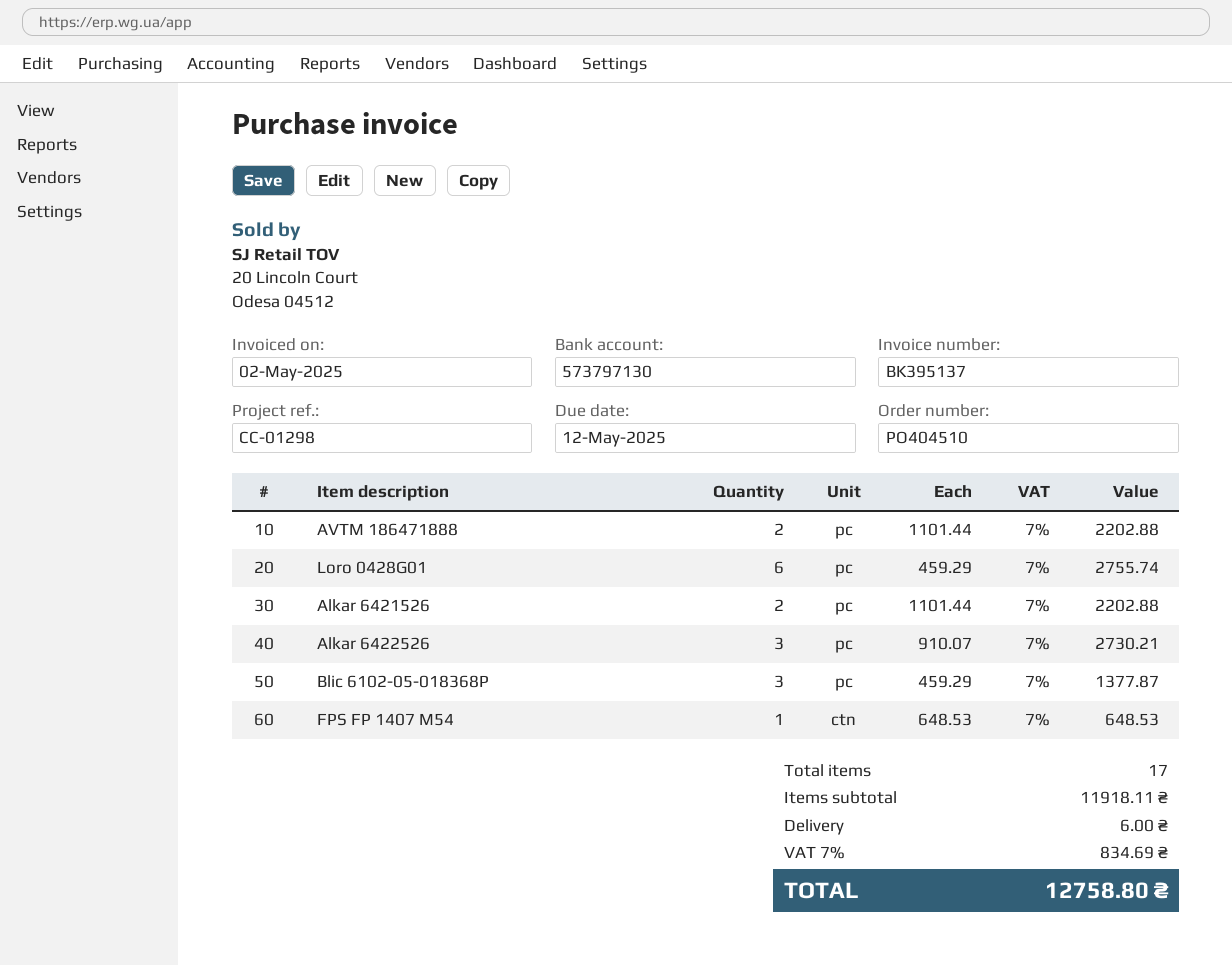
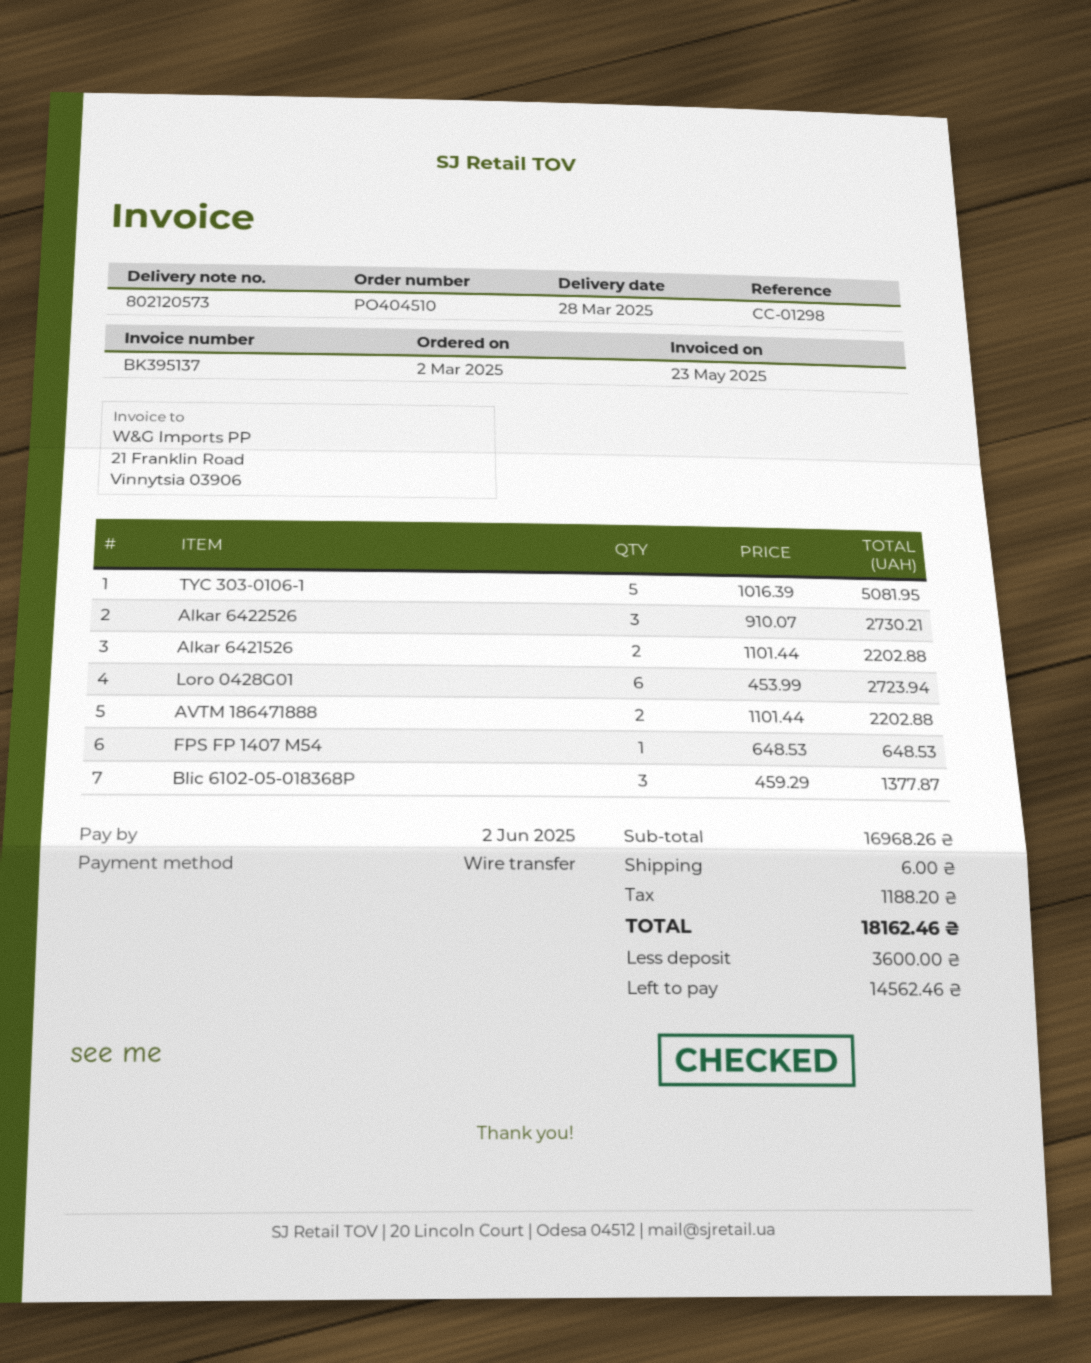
invoice date: 2025-05-02 -> 2025-05-23
due date: 2025-05-12 -> 2025-06-02
Loro 0428G01: 6 x 459.29 = 2755.74 -> 6 x 453.99 = 2723.94
TYC 303-0106-1: none -> 5 x 1016.39 = 5081.95
subtotal: 11918.11 -> 16968.26
tax: 834.69 -> 1188.20
total: 12758.80 -> 18162.46

